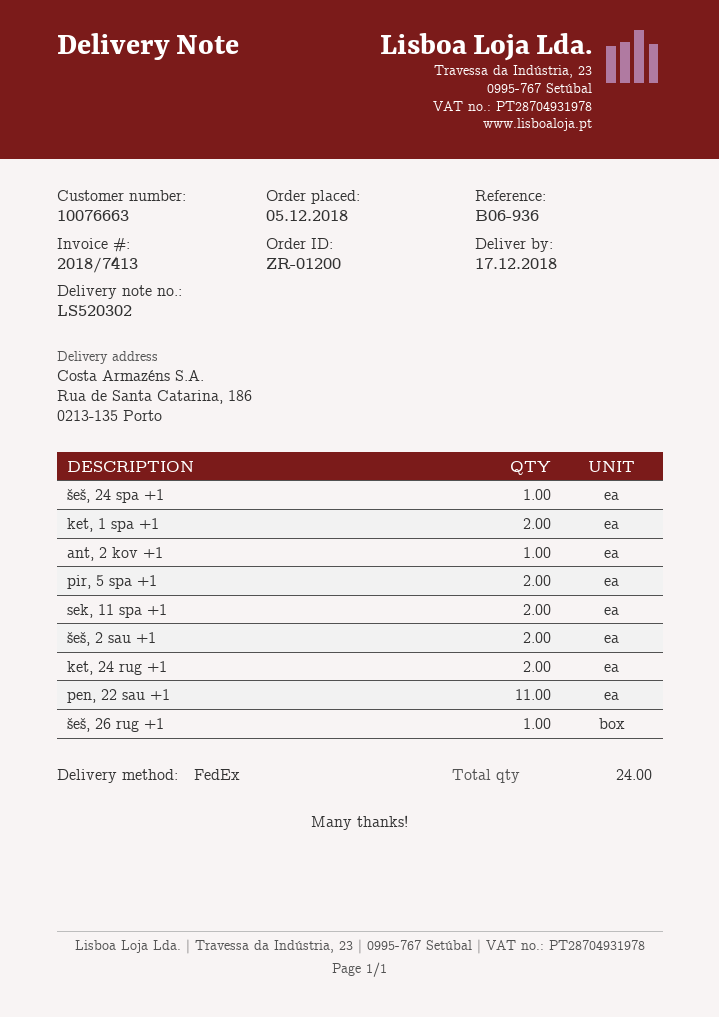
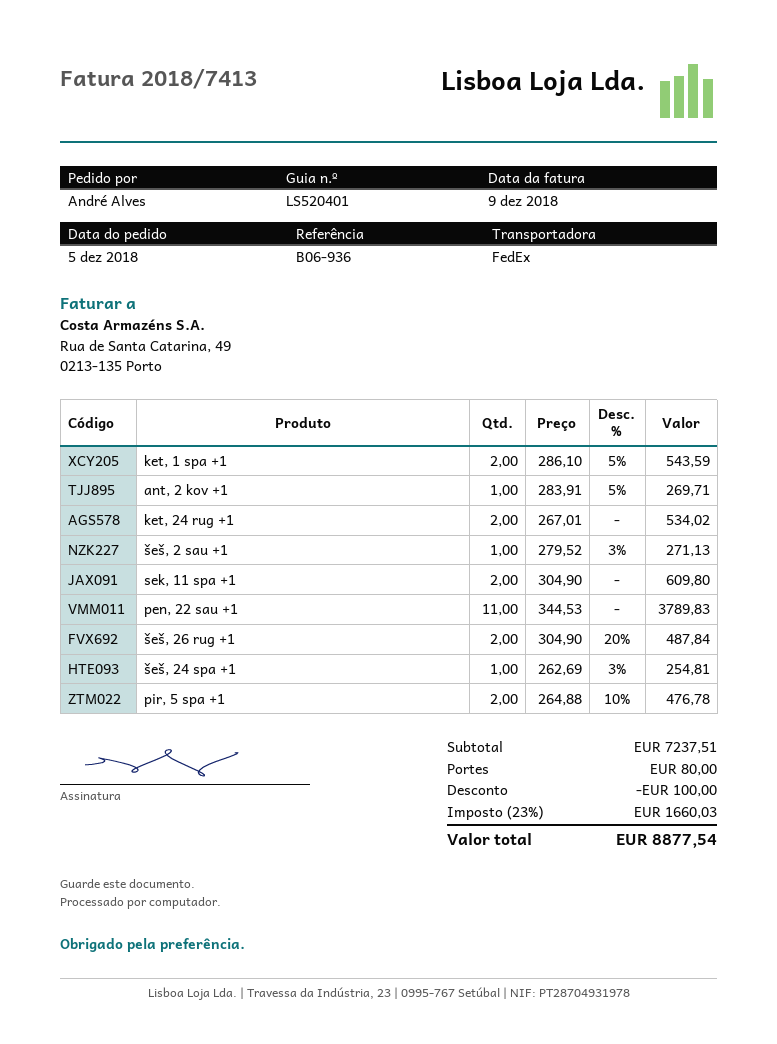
delivery note number: LS520302 -> LS520401
šeš, 2 sau +1: 2 -> 1
šeš, 26 rug +1: 1 -> 2

